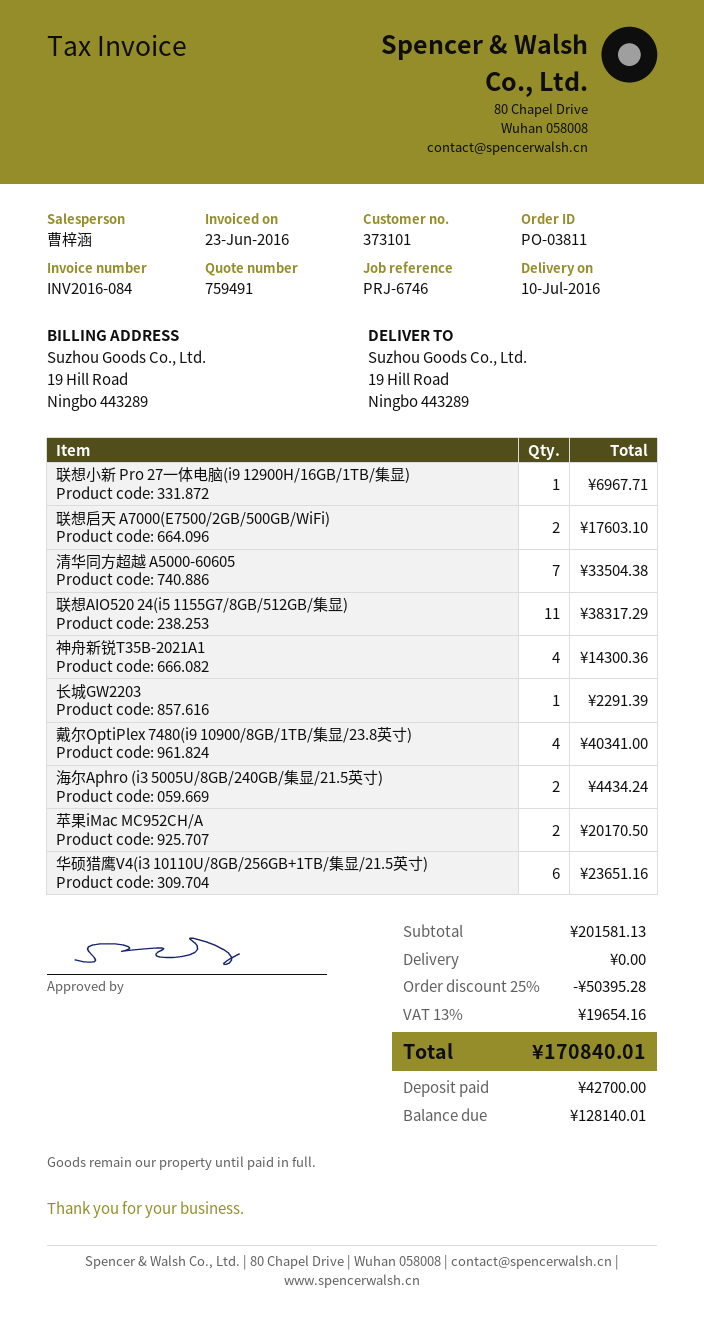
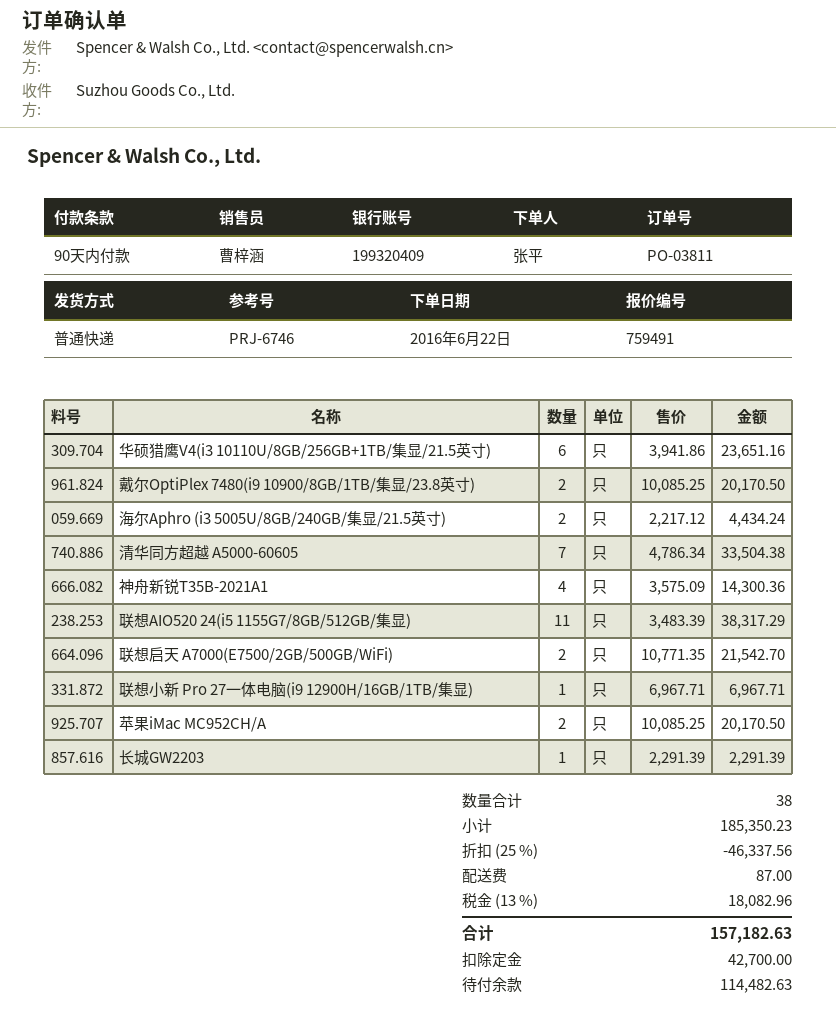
联想启天 A7000(E7500/2GB/500GB/WiFi): 2 for 17603.10 -> 2 for 21542.70
戴尔OptiPlex 7480(i9 10900/8GB/1TB/集显/23.8英寸): 4 for 40341.00 -> 2 for 20170.50
subtotal: 201581.13 -> 185350.23
discount: 25% = 50395.28 -> 25% = 46337.56
shipping: 0.00 -> 87.00
tax: 13% = 19654.16 -> 13% = 18082.96
total: 170840.01 -> 157182.63
balance: 128140.01 -> 114482.63

